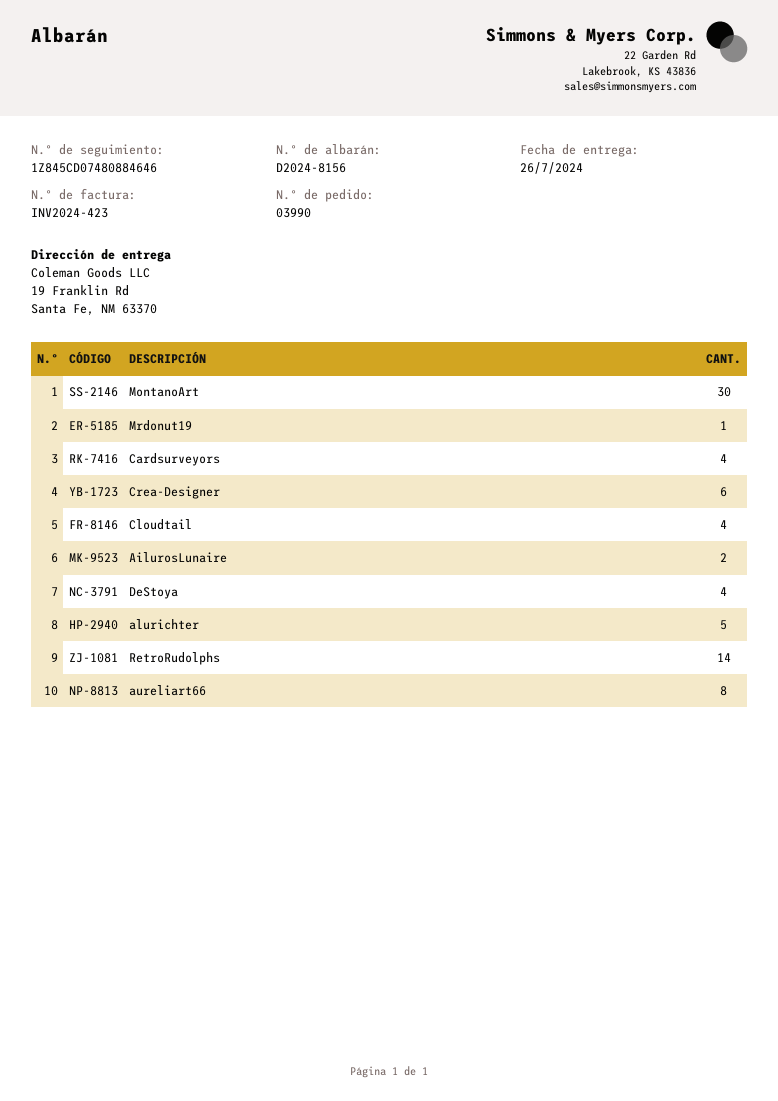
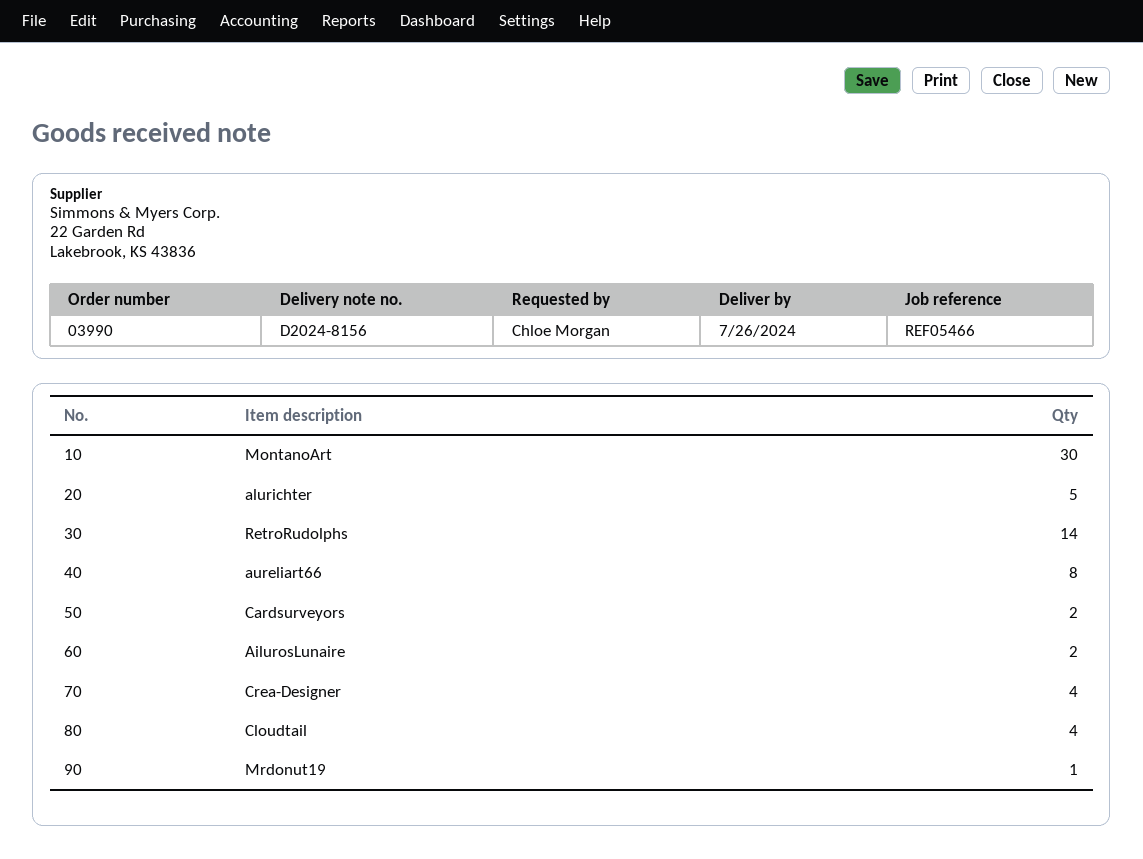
Cardsurveyors: 4 -> 2
Crea-Designer: 6 -> 4
DeStoya: 4 -> none

